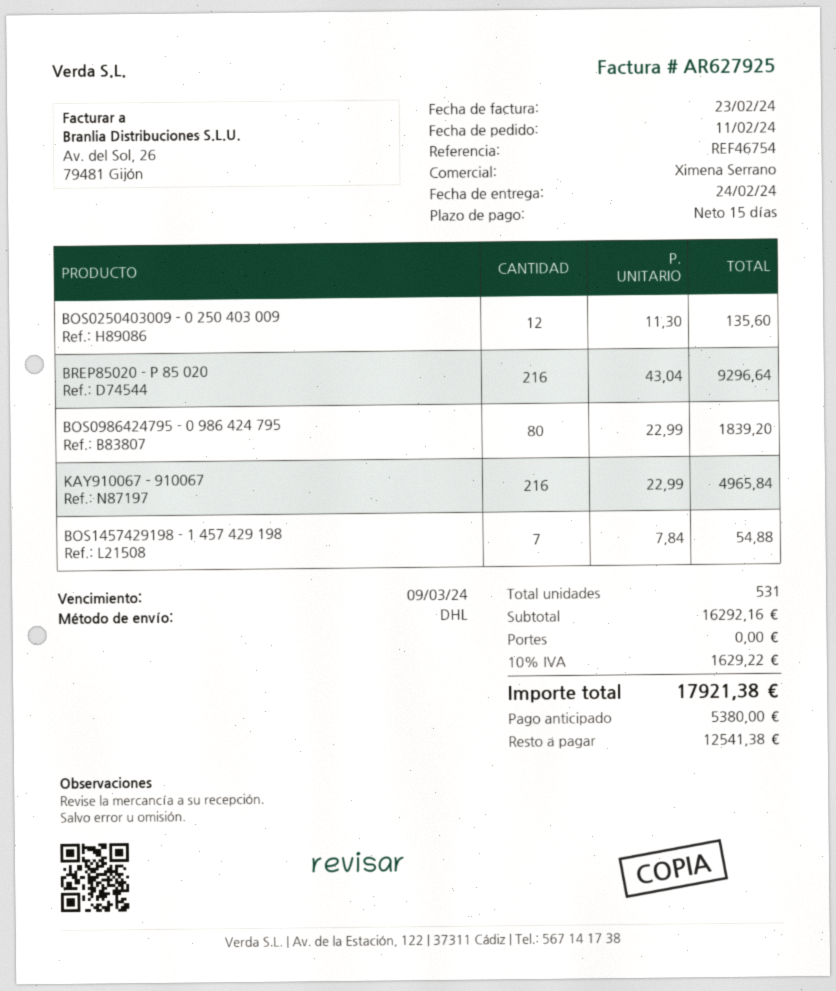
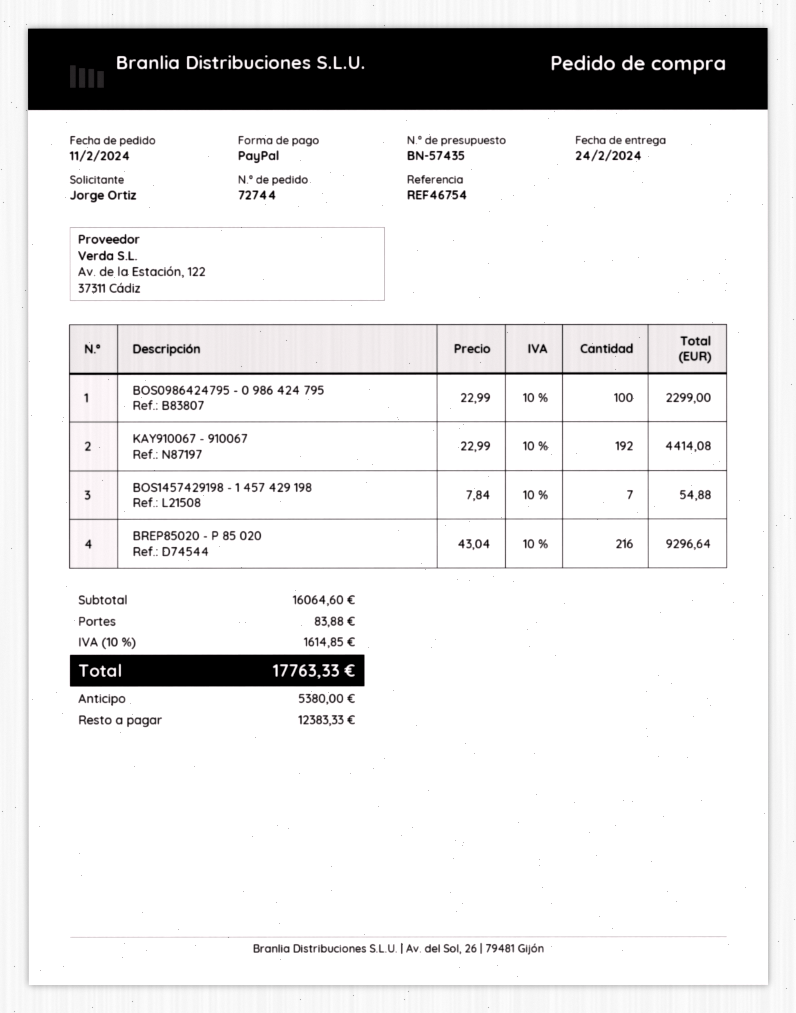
BOS0250403009 - 0 250 403 009: 12 x 11.30 = 135.60 -> none
BOS0986424795 - 0 986 424 795: 80 x 22.99 = 1839.20 -> 100 x 22.99 = 2299.00
KAY910067 - 910067: 216 x 22.99 = 4965.84 -> 192 x 22.99 = 4414.08
subtotal: 16292.16 -> 16064.60
shipping: 0.00 -> 83.88
tax: 10% = 1629.22 -> 10% = 1614.85
total: 17921.38 -> 17763.33
balance: 12541.38 -> 12383.33

